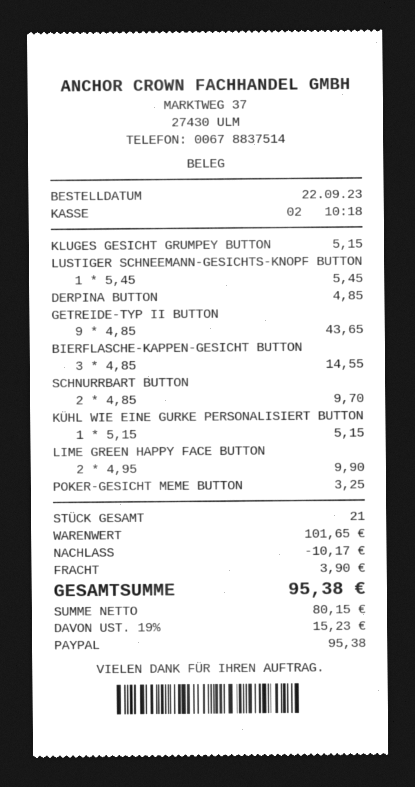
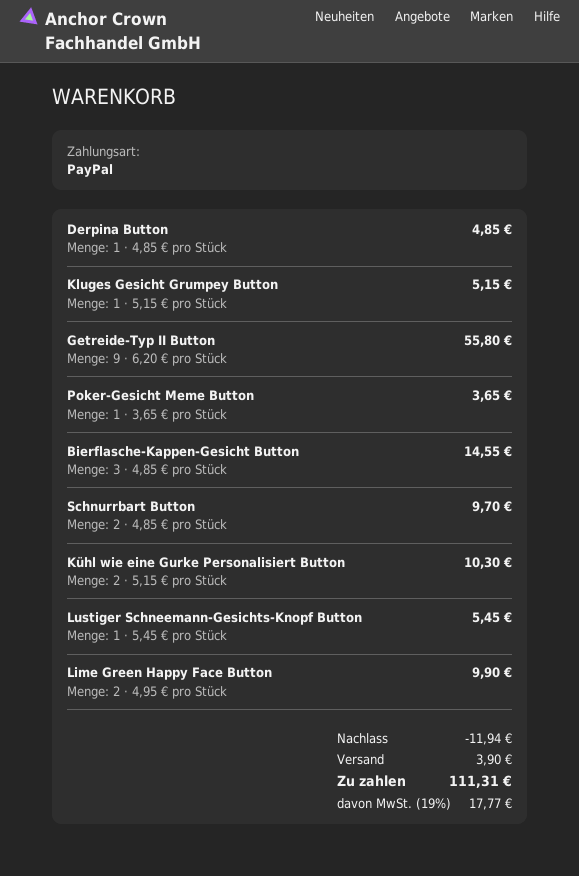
GETREIDE-TYP II BUTTON: 9 x 4.85 = 43.65 -> 9 x 6.20 = 55.80
KÜHL WIE EINE GURKE PERSONALISIERT BUTTON: 1 x 5.15 = 5.15 -> 2 x 5.15 = 10.30
POKER-GESICHT MEME BUTTON: 1 x 3.25 = 3.25 -> 1 x 3.65 = 3.65
discount: 10.17 -> 11.94
tax: 19% = 15.23 -> 19% = 17.77
total: 95.38 -> 111.31

